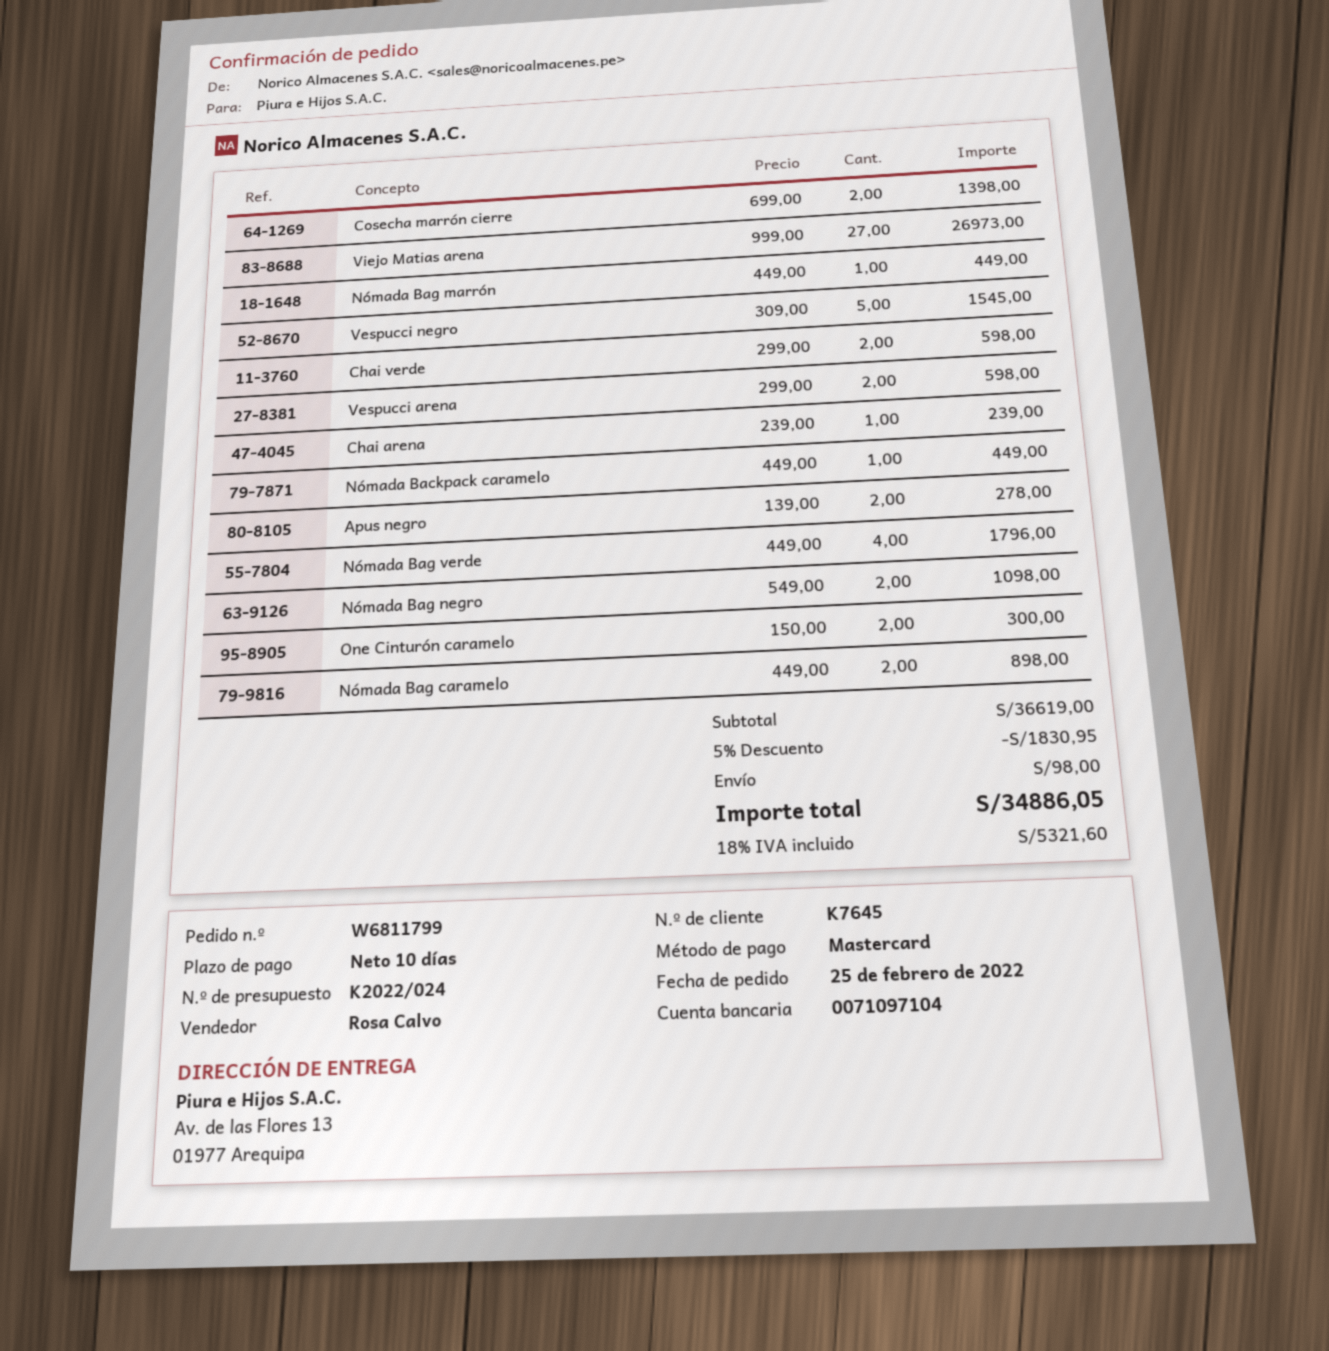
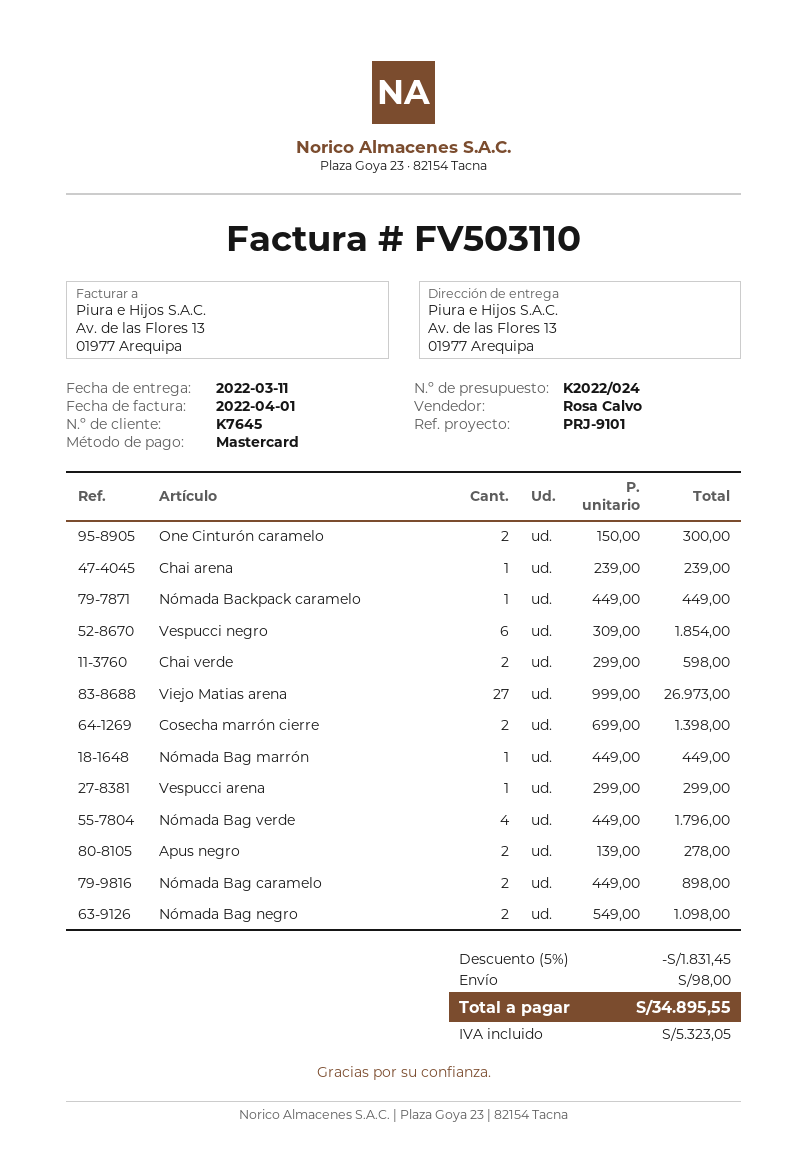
Vespucci negro: 5 x 309.00 = 1545.00 -> 6 x 309.00 = 1854.00
Vespucci arena: 2 x 299.00 = 598.00 -> 1 x 299.00 = 299.00
discount: 5% = 1830.95 -> 5% = 1831.45
tax: 5321.60 -> 5323.05
total: 34886.05 -> 34895.55

